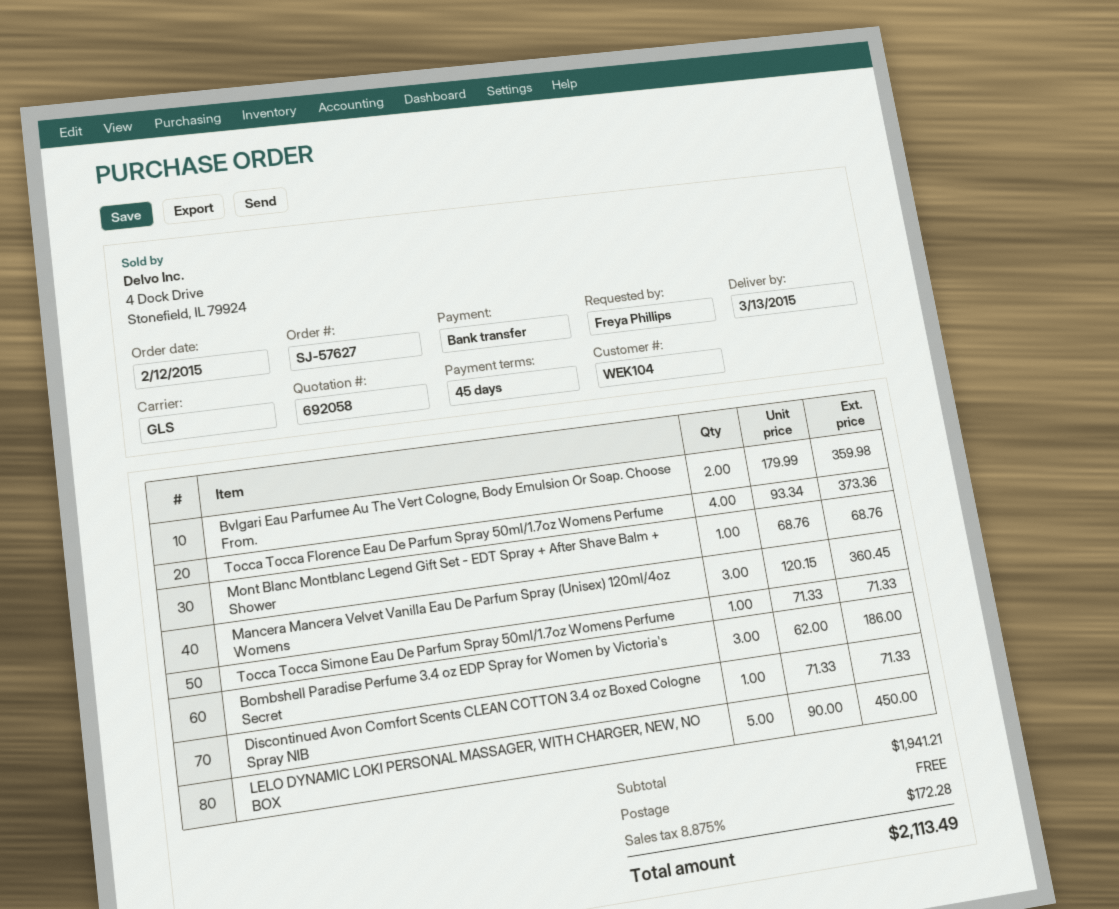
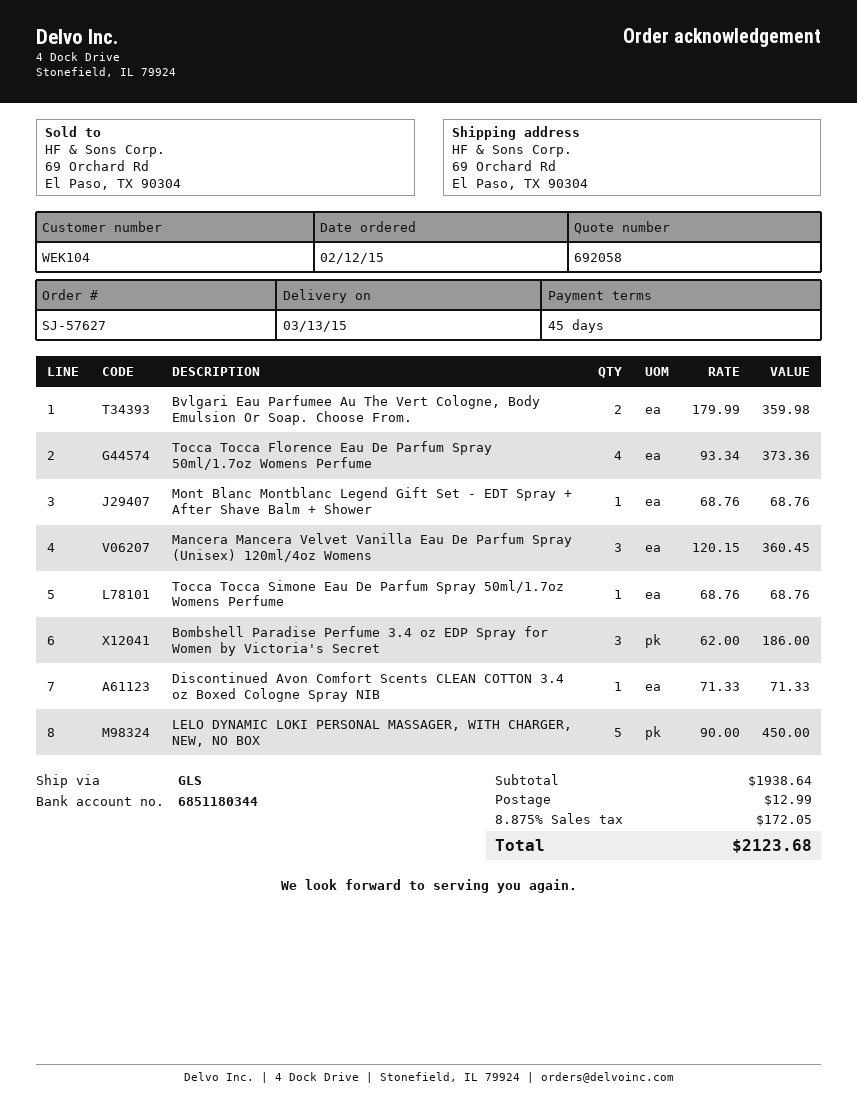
Tocca Tocca Simone Eau De Parfum Spray 50ml/1.7oz Womens Perfume: 1 x 71.33 = 71.33 -> 1 x 68.76 = 68.76
subtotal: 1941.21 -> 1938.64
shipping: 0.00 -> 12.99
tax: 8.875% = 172.28 -> 8.875% = 172.05
total: 2113.49 -> 2123.68

